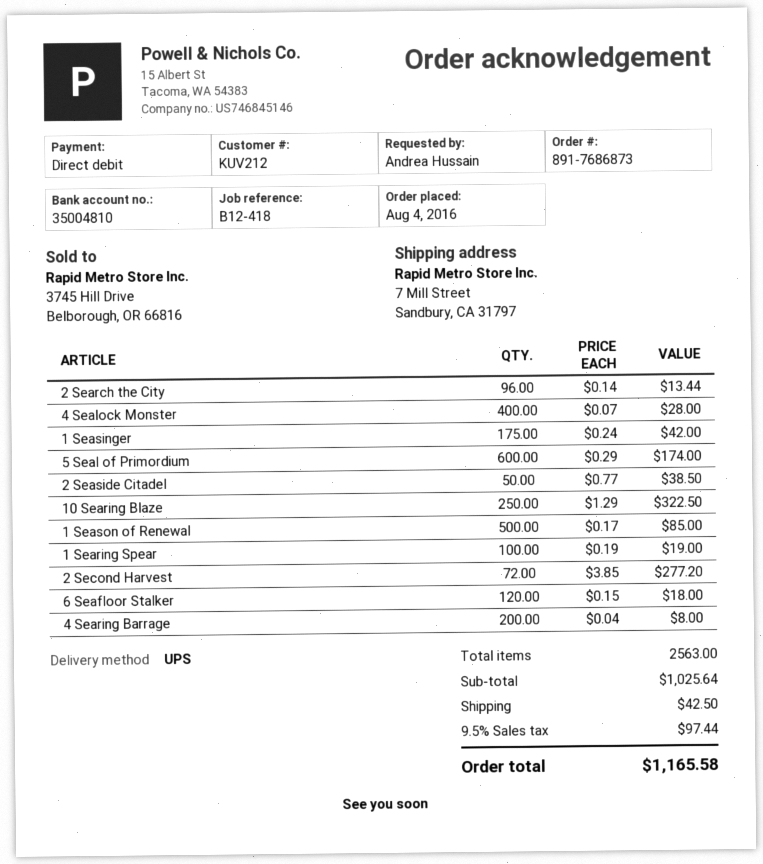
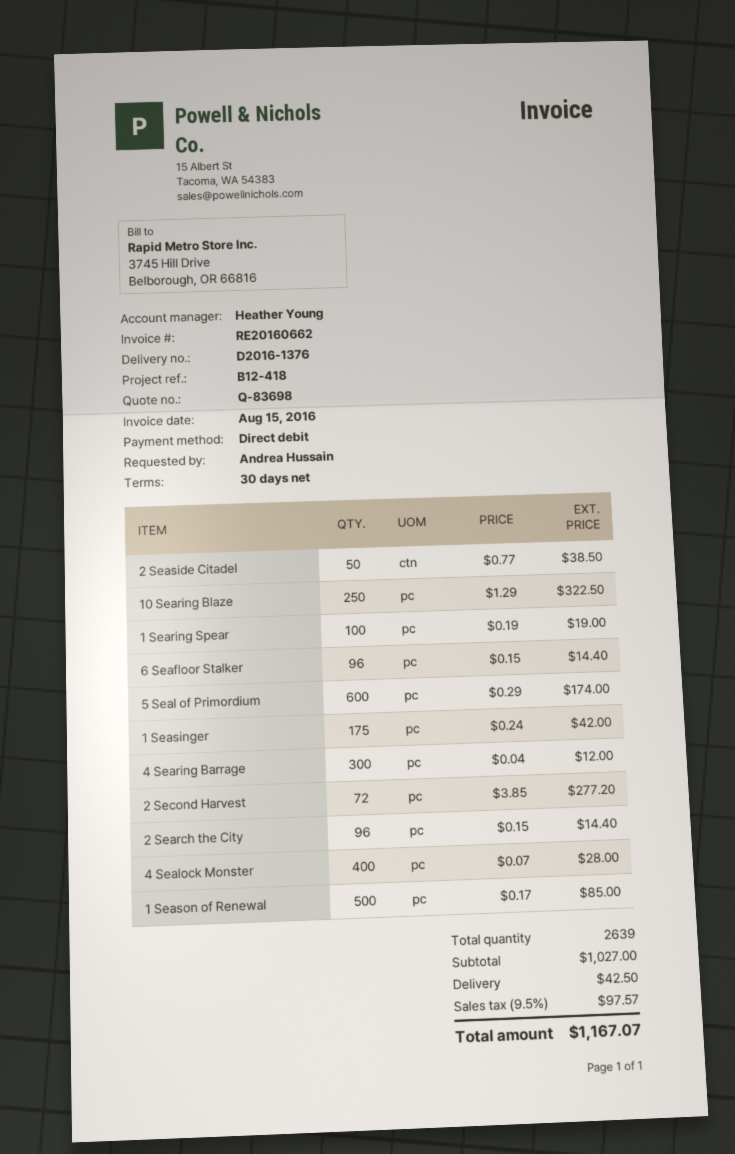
2 Search the City: 96 x 0.14 = 13.44 -> 96 x 0.15 = 14.40
6 Seafloor Stalker: 120 x 0.15 = 18.00 -> 96 x 0.15 = 14.40
4 Searing Barrage: 200 x 0.04 = 8.00 -> 300 x 0.04 = 12.00
total quantity: 2563 -> 2639
subtotal: 1025.64 -> 1027.00
tax: 9.5% = 97.44 -> 9.5% = 97.57
total: 1165.58 -> 1167.07

